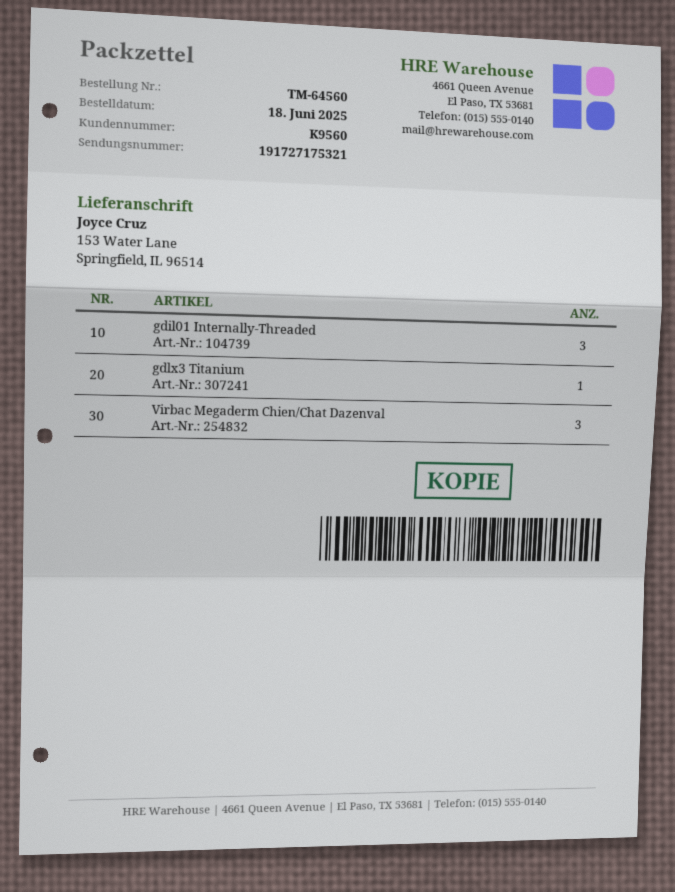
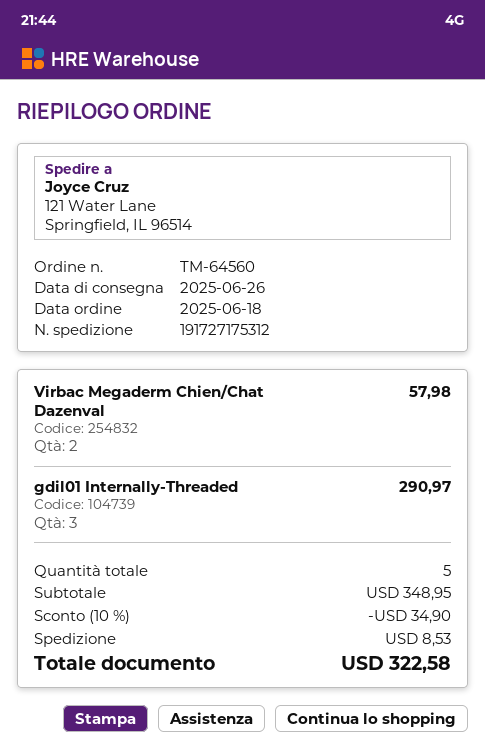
tracking number: 191727175321 -> 191727175312
ship to: 153 Water Lane, Springfield, IL 96514 -> 121 Water Lane, Springfield, IL 96514
gdlx3 Titanium: 1 -> none
Virbac Megaderm Chien/Chat Dazenval: 3 -> 2

